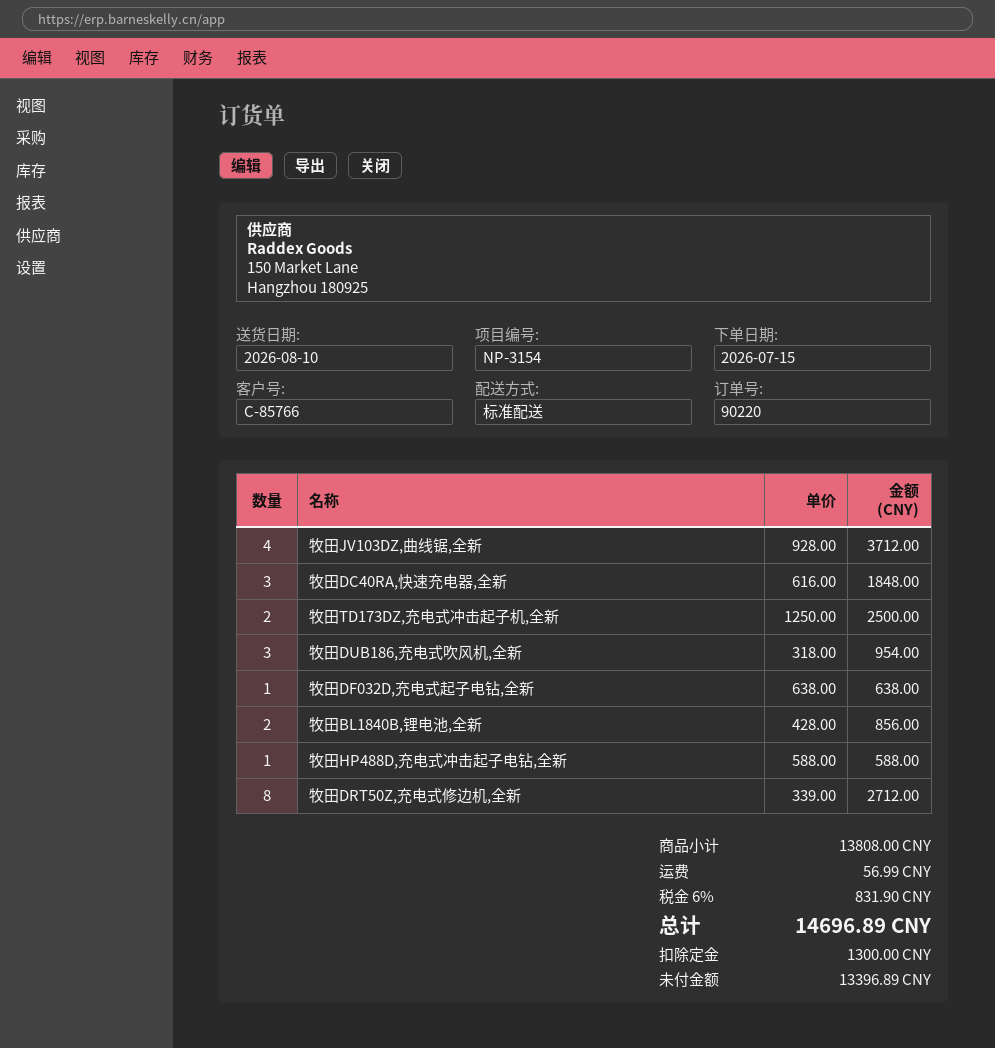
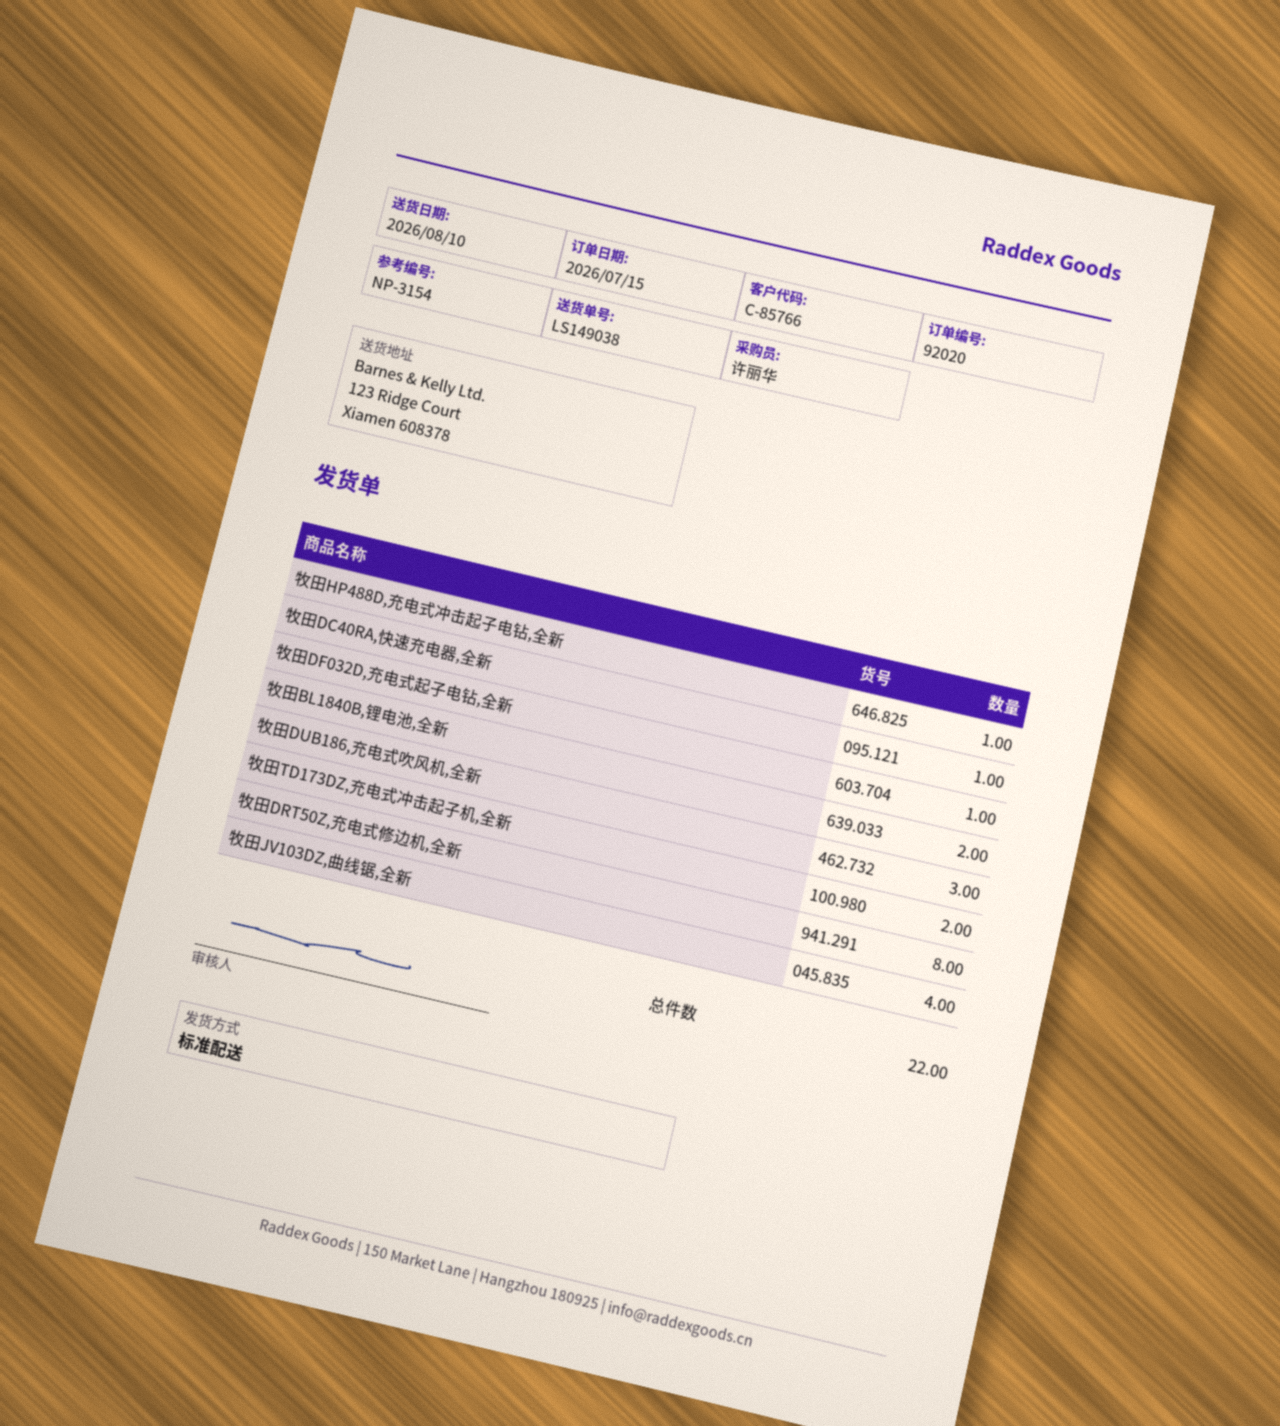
order number: 90220 -> 92020
牧田DC40RA,快速充电器,全新: 3 -> 1

